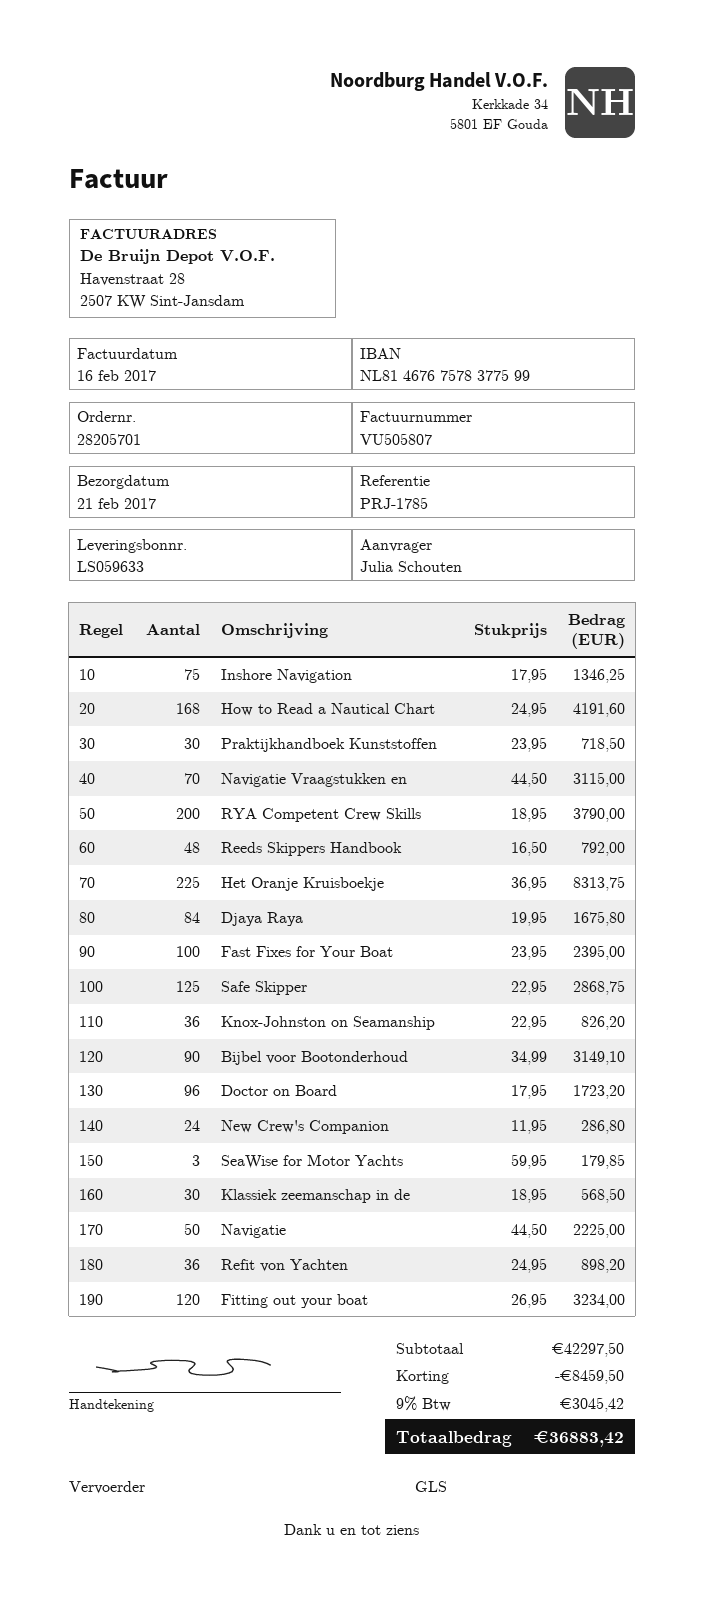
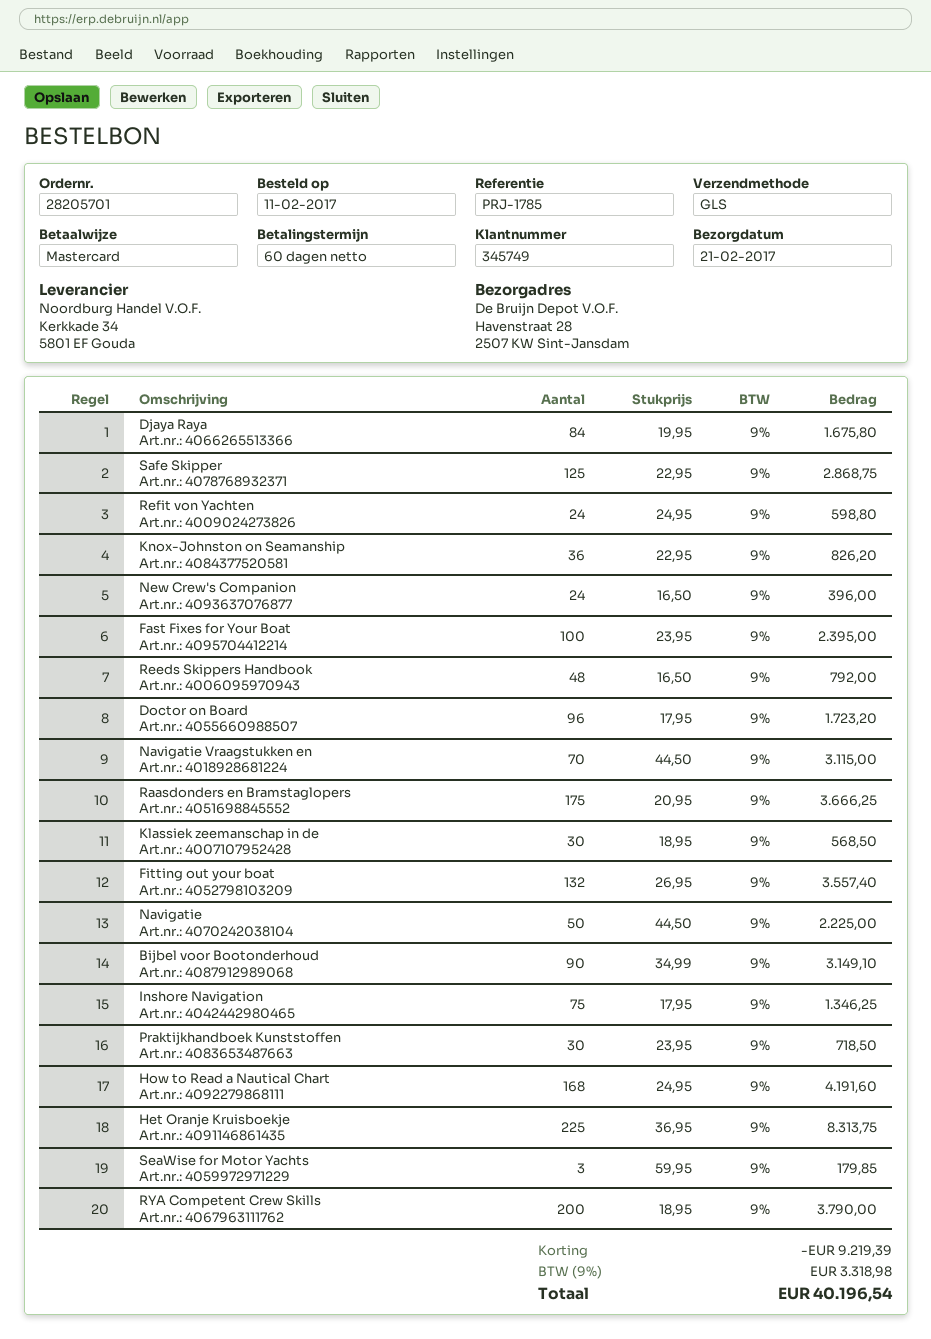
New Crew's Companion: 24 x 11.95 = 286.80 -> 24 x 16.50 = 396.00
Refit von Yachten: 36 x 24.95 = 898.20 -> 24 x 24.95 = 598.80
Fitting out your boat: 120 x 26.95 = 3234.00 -> 132 x 26.95 = 3557.40
Raasdonders en Bramstaglopers: none -> 175 x 20.95 = 3666.25
discount: 8459.50 -> 9219.39
tax: 9% = 3045.42 -> 9% = 3318.98
total: 36883.42 -> 40196.54

